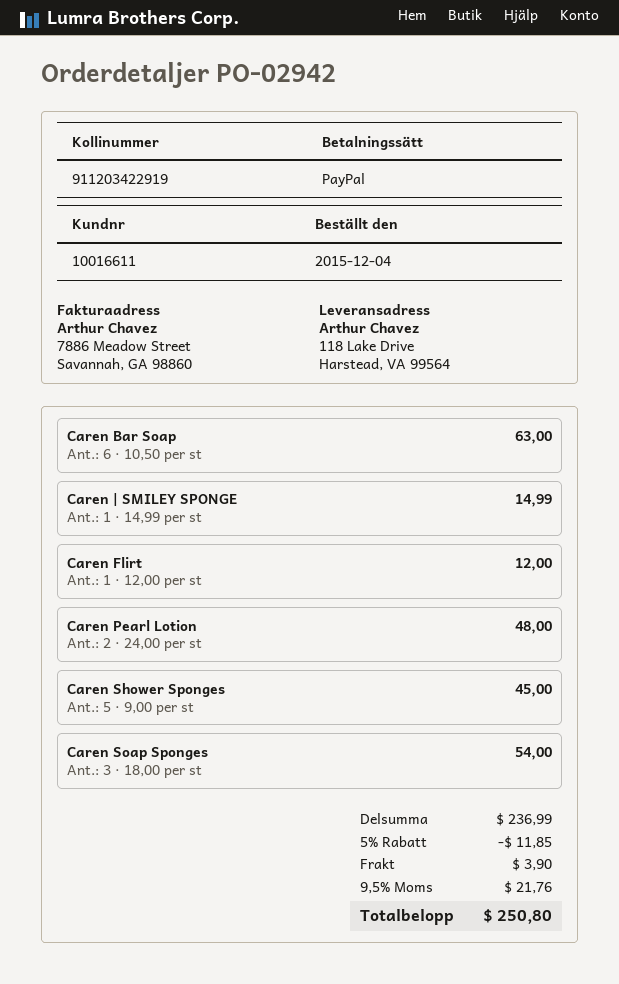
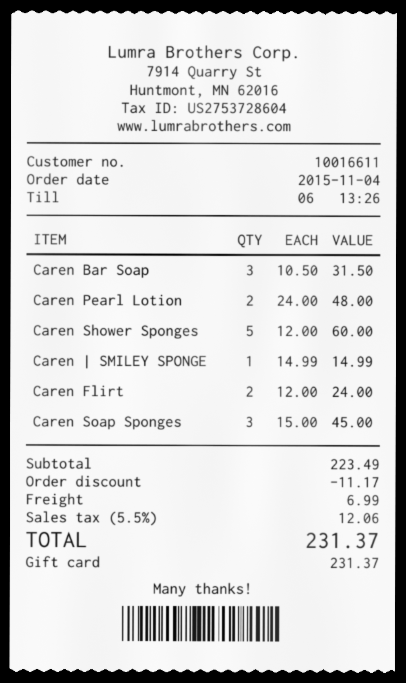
order date: 2015-12-04 -> 2015-11-04
payment method: PayPal -> gift card
Caren Bar Soap: 6 x 10.50 = 63.00 -> 3 x 10.50 = 31.50
Caren Flirt: 1 x 12.00 = 12.00 -> 2 x 12.00 = 24.00
Caren Shower Sponges: 5 x 9.00 = 45.00 -> 5 x 12.00 = 60.00
Caren Soap Sponges: 3 x 18.00 = 54.00 -> 3 x 15.00 = 45.00
subtotal: 236.99 -> 223.49
discount: 11.85 -> 11.17
shipping: 3.90 -> 6.99
tax: 9.5% = 21.76 -> 5.5% = 12.06
total: 250.80 -> 231.37

